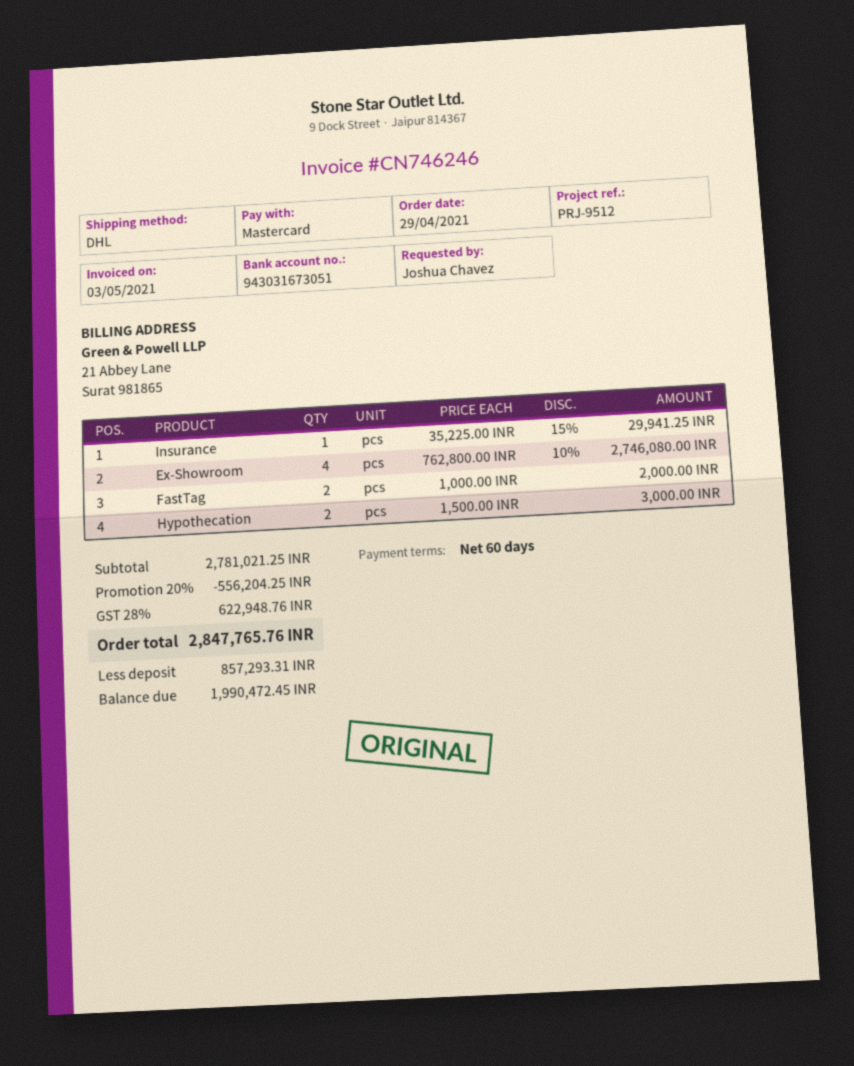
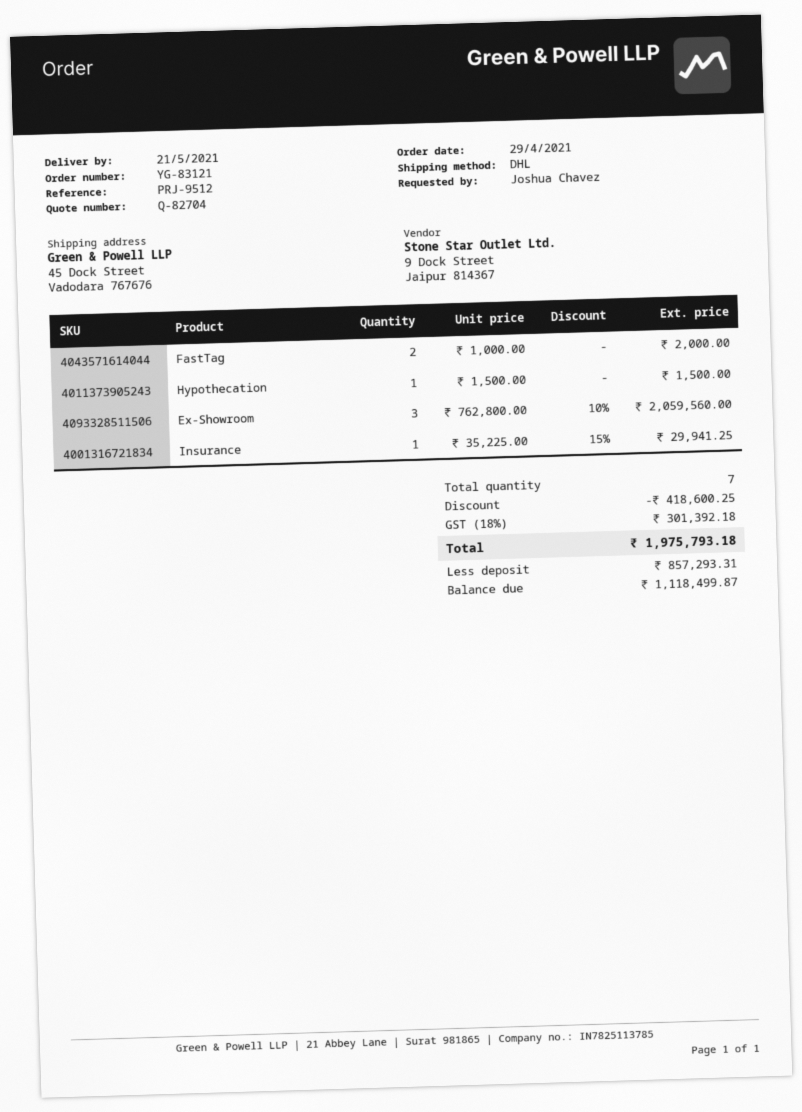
Ex-Showroom: 4 x 762800.00 - 10% = 2746080.00 -> 3 x 762800.00 - 10% = 2059560.00
Hypothecation: 2 x 1500.00 = 3000.00 -> 1 x 1500.00 = 1500.00
discount: 556204.25 -> 418600.25
tax: 28% = 622948.76 -> 18% = 301392.18
total: 2847765.76 -> 1975793.18
balance: 1990472.45 -> 1118499.87

